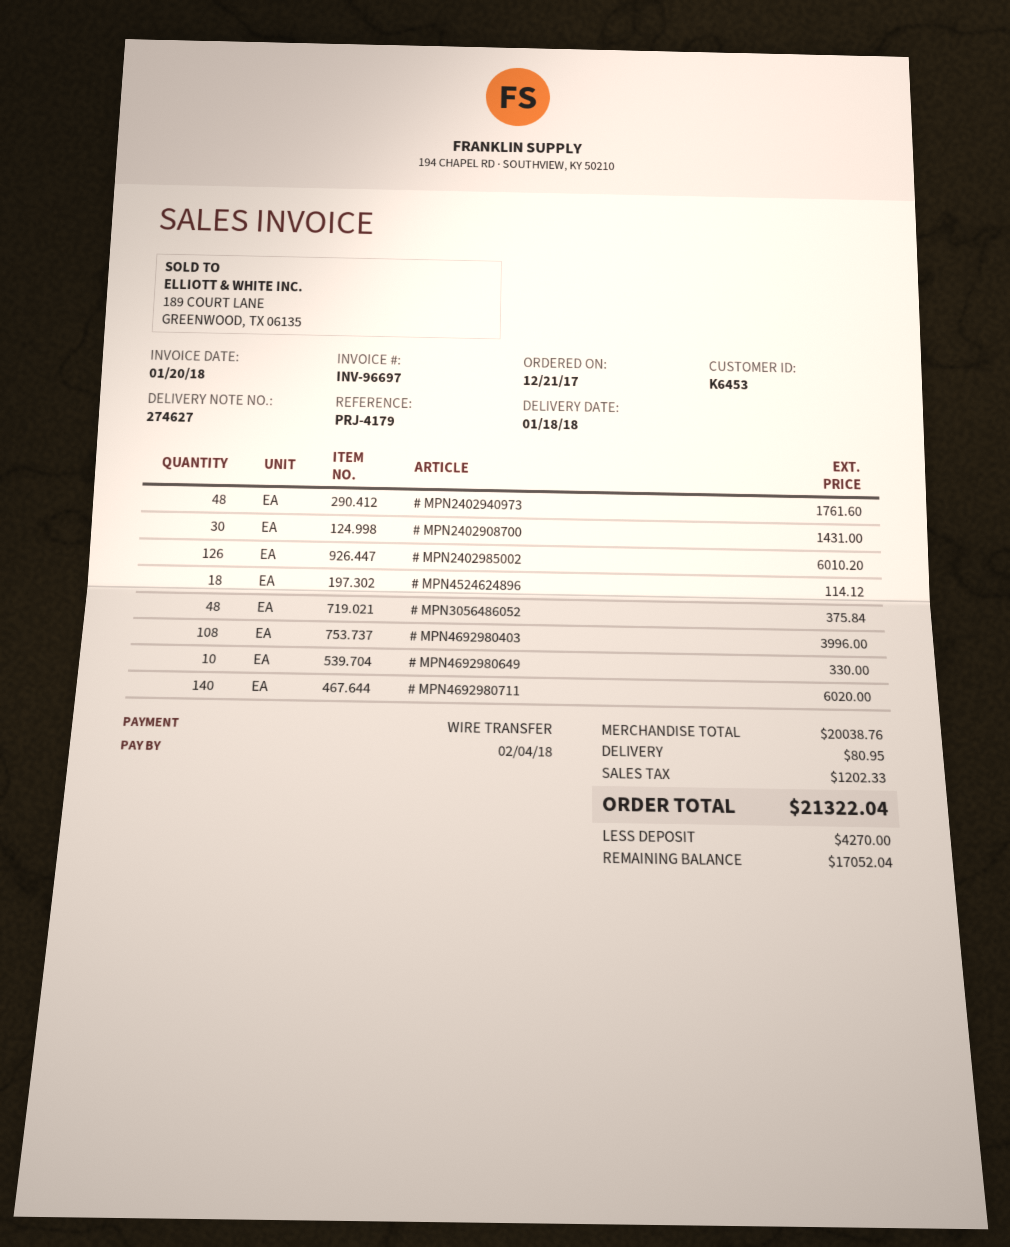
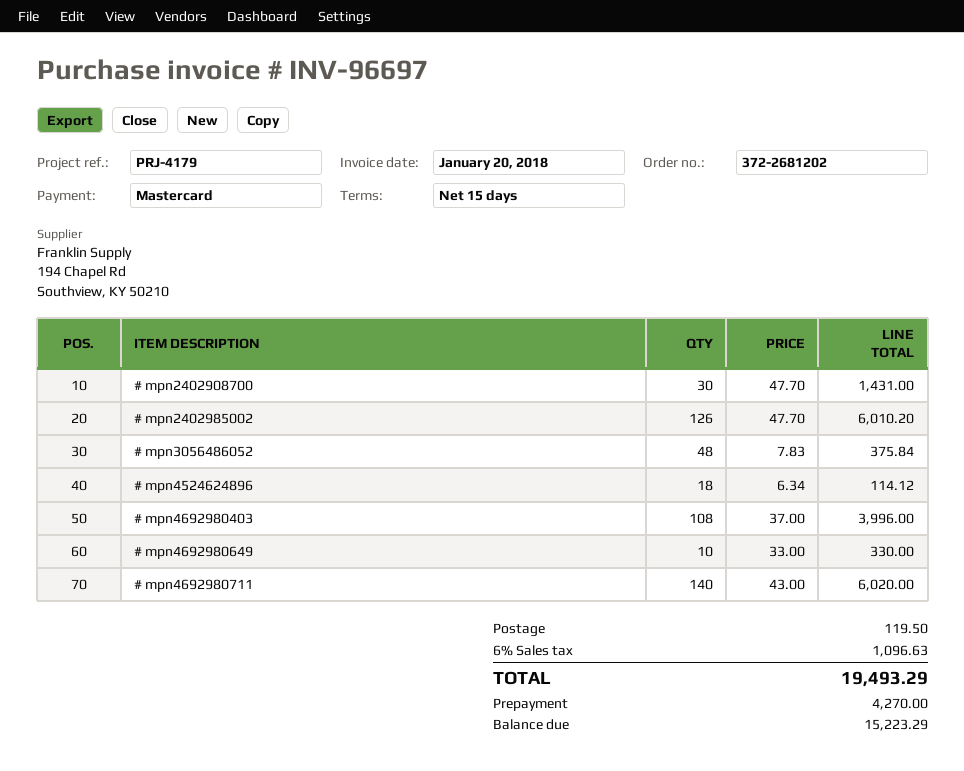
payment method: bank transfer -> Mastercard
# MPN2402940973: 48 for 1761.60 -> none
shipping: 80.95 -> 119.50
tax: 1202.33 -> 1096.63
total: 21322.04 -> 19493.29
balance: 17052.04 -> 15223.29

